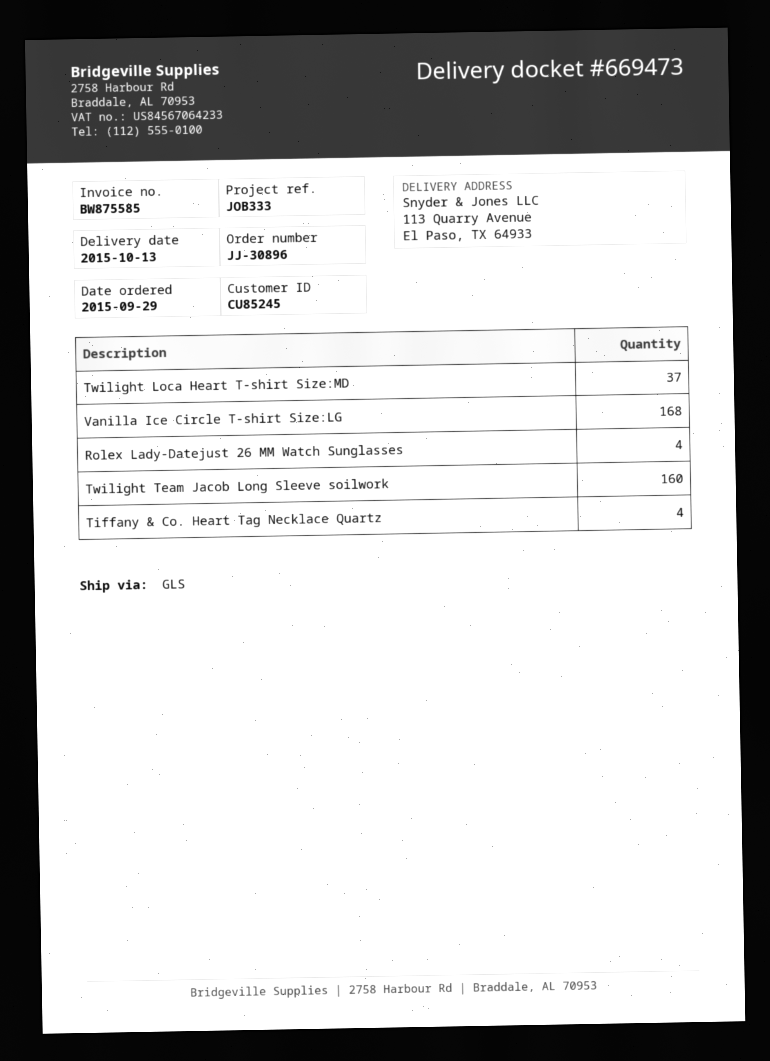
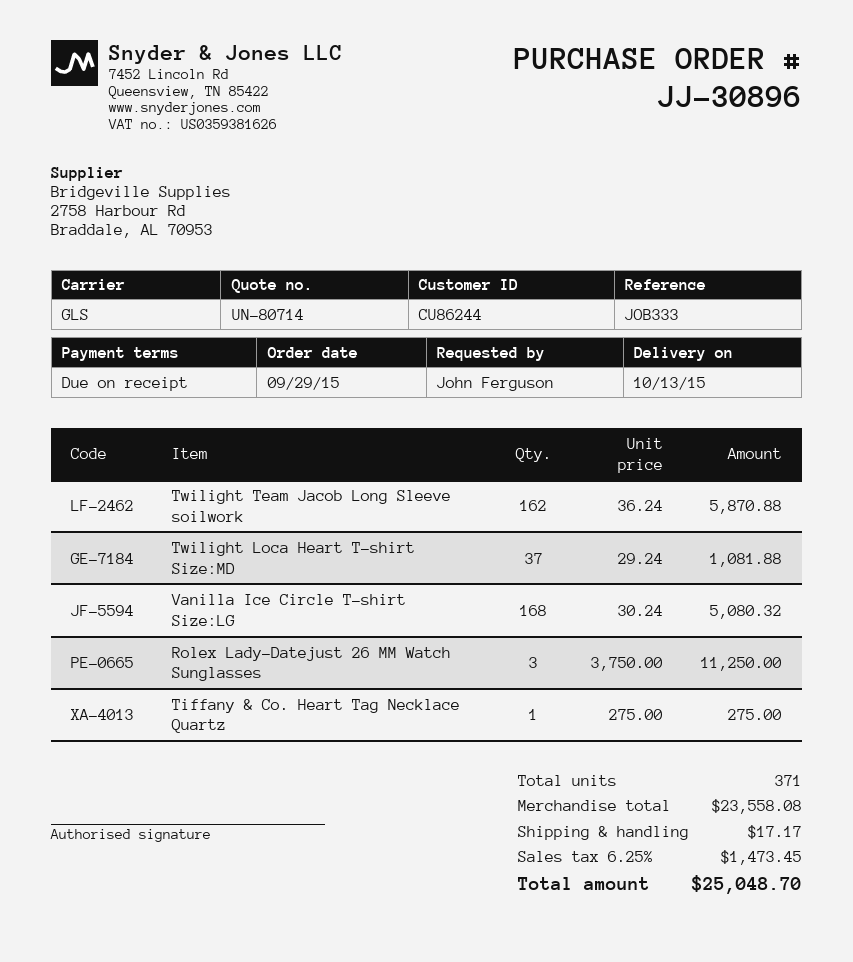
customer number: CU85245 -> CU86244
Rolex Lady-Datejust 26 MM Watch Sunglasses: 4 -> 3
Twilight Team Jacob Long Sleeve soilwork: 160 -> 162
Tiffany & Co. Heart Tag Necklace Quartz: 4 -> 1

